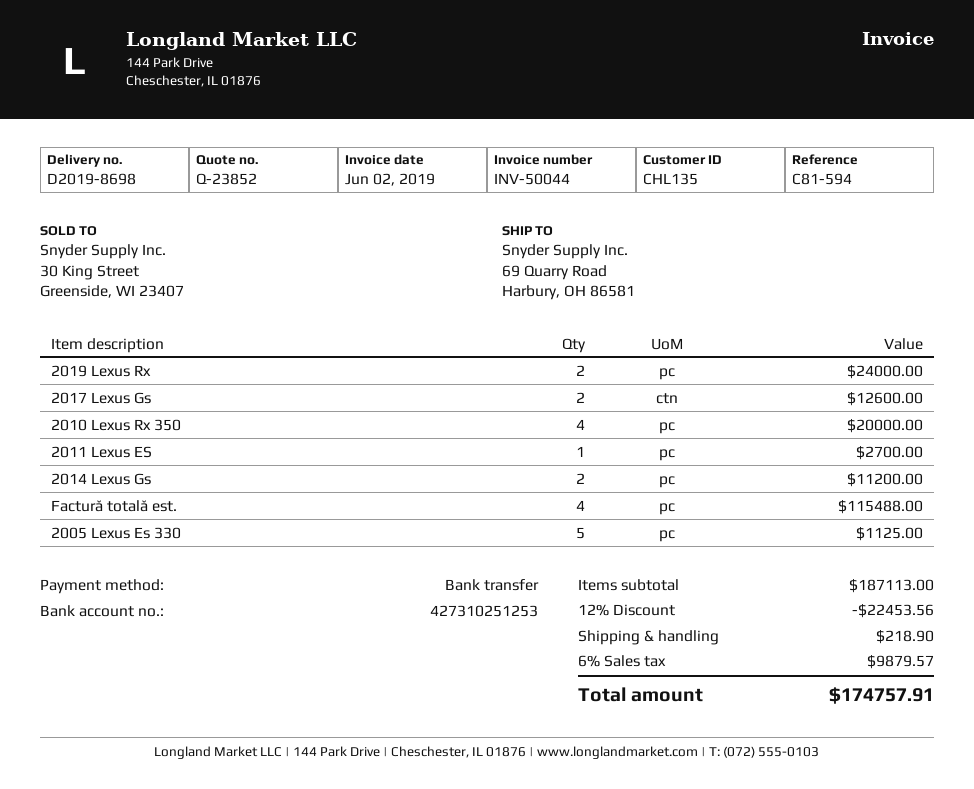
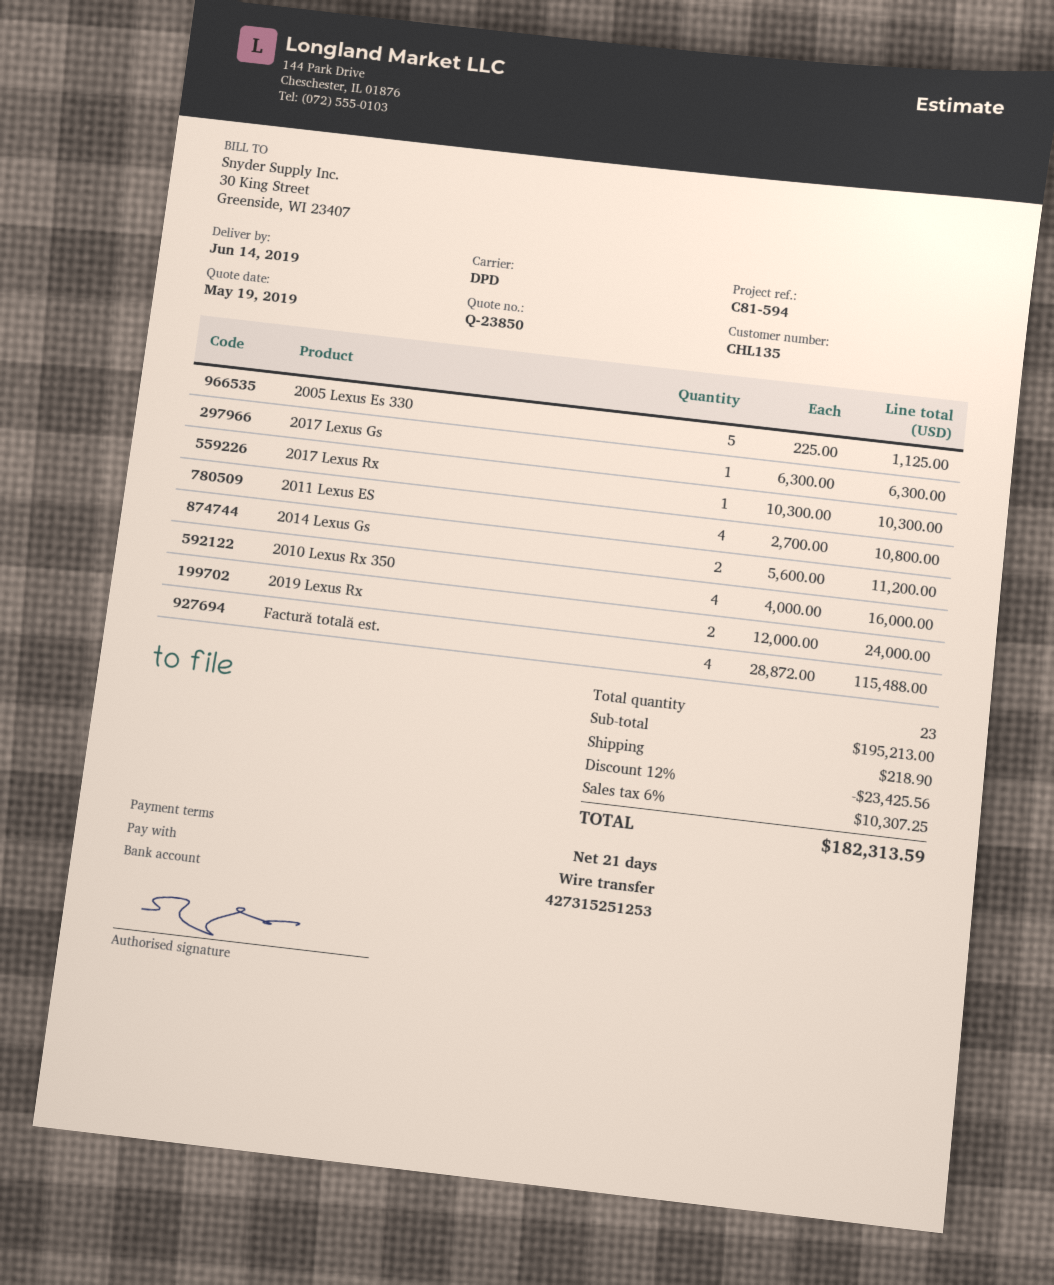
quote number: Q-23852 -> Q-23850
bank account: 427310251253 -> 427315251253
2017 Lexus Gs: 2 for 12600.00 -> 1 for 6300.00
2010 Lexus Rx 350: 4 for 20000.00 -> 4 for 16000.00
2011 Lexus ES: 1 for 2700.00 -> 4 for 10800.00
2017 Lexus Rx: none -> 1 for 10300.00
subtotal: 187113.00 -> 195213.00
discount: 12% = 22453.56 -> 12% = 23425.56
tax: 6% = 9879.57 -> 6% = 10307.25
total: 174757.91 -> 182313.59

